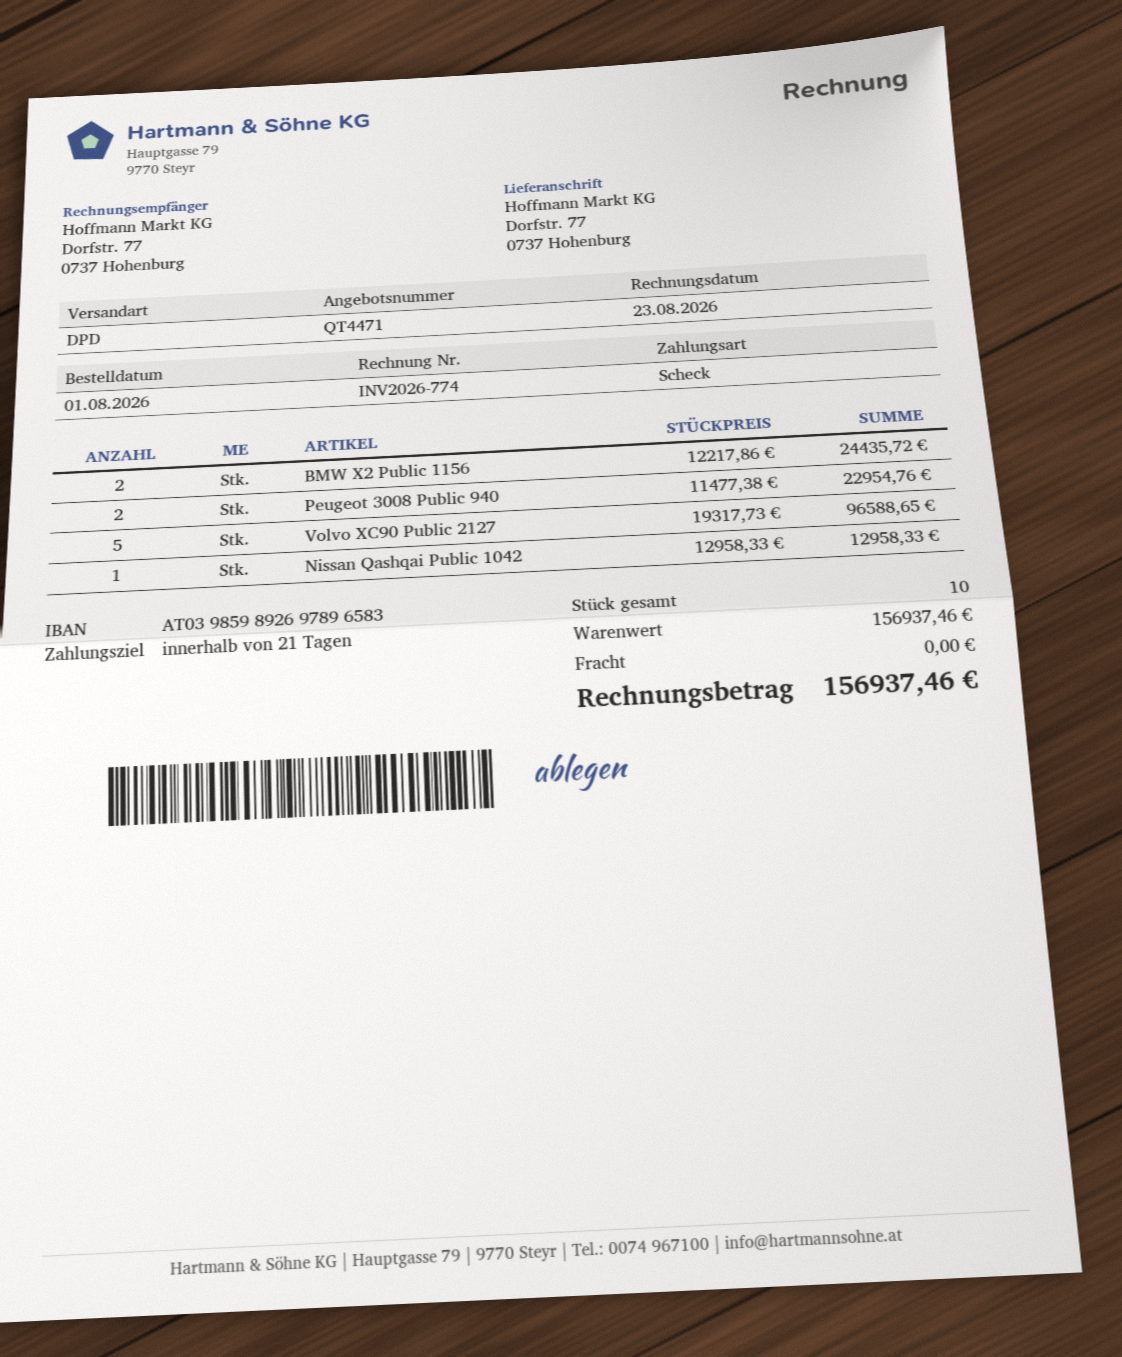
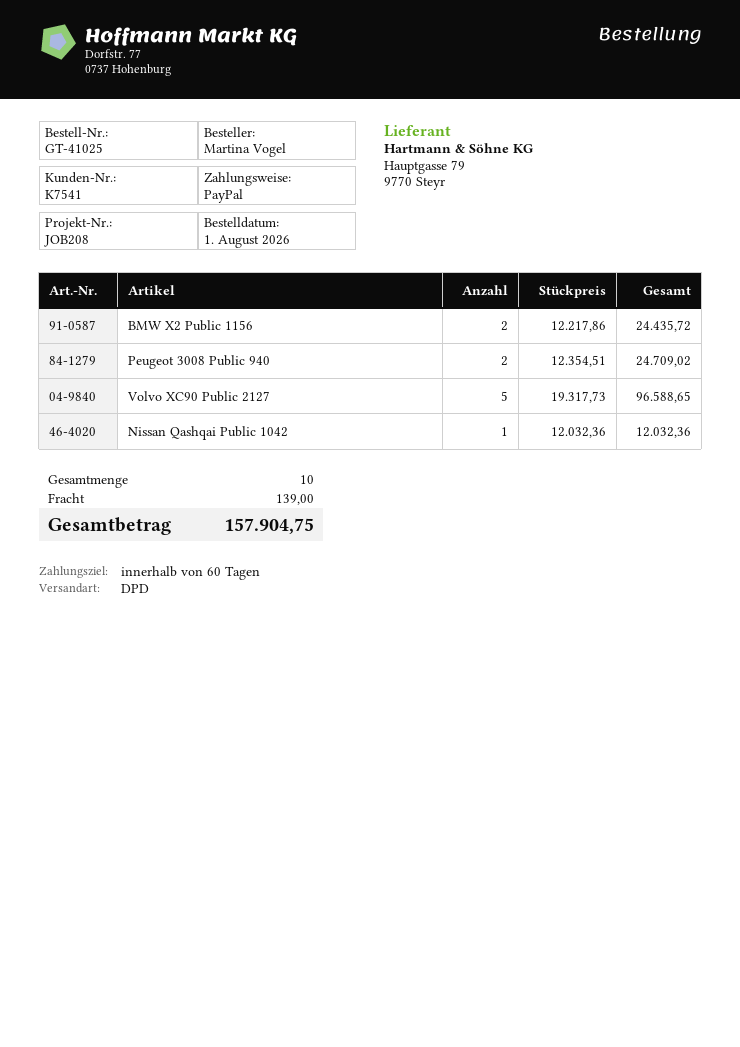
payment terms: 21 days -> 60 days
payment method: cheque -> PayPal
Peugeot 3008 Public 940: 2 x 11477.38 = 22954.76 -> 2 x 12354.51 = 24709.02
Nissan Qashqai Public 1042: 1 x 12958.33 = 12958.33 -> 1 x 12032.36 = 12032.36
shipping: 0.00 -> 139.00
total: 156937.46 -> 157904.75

